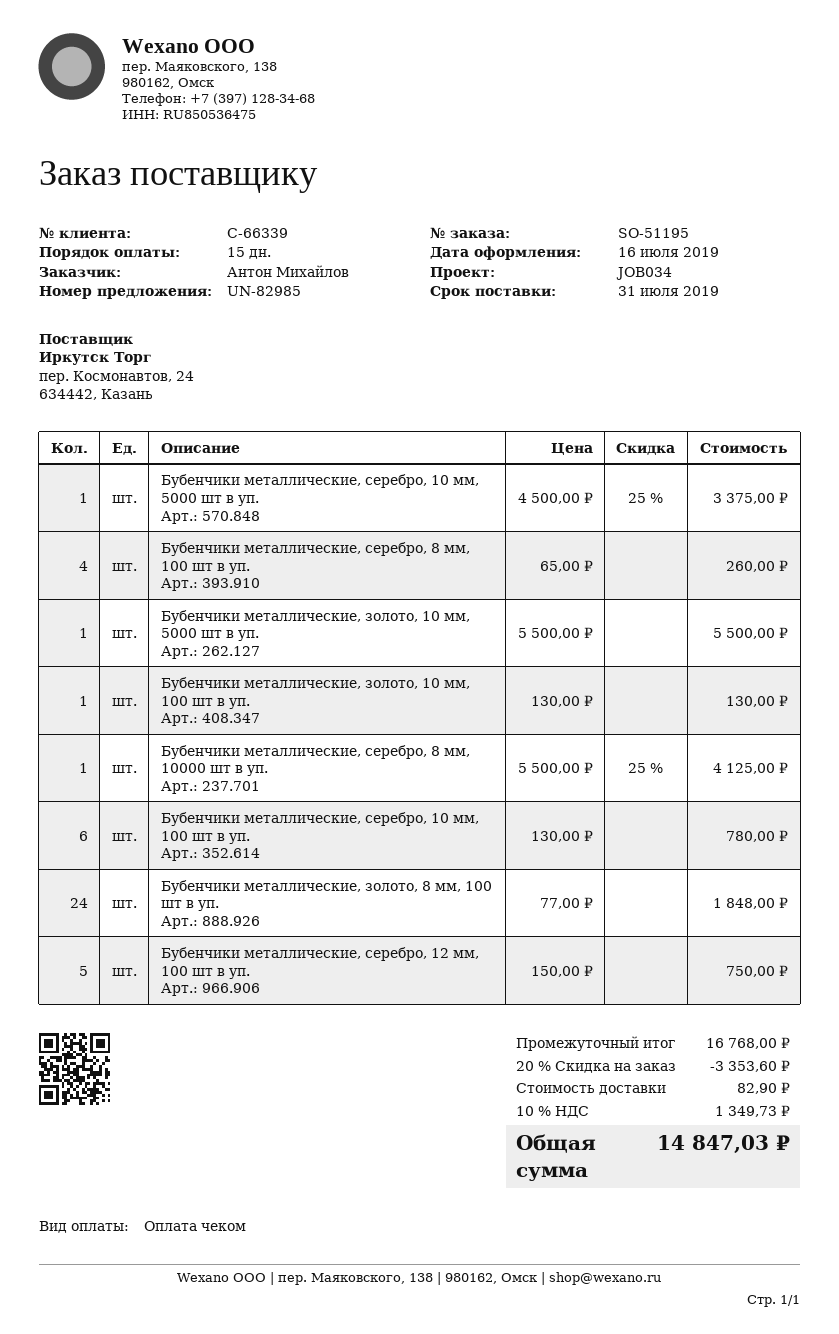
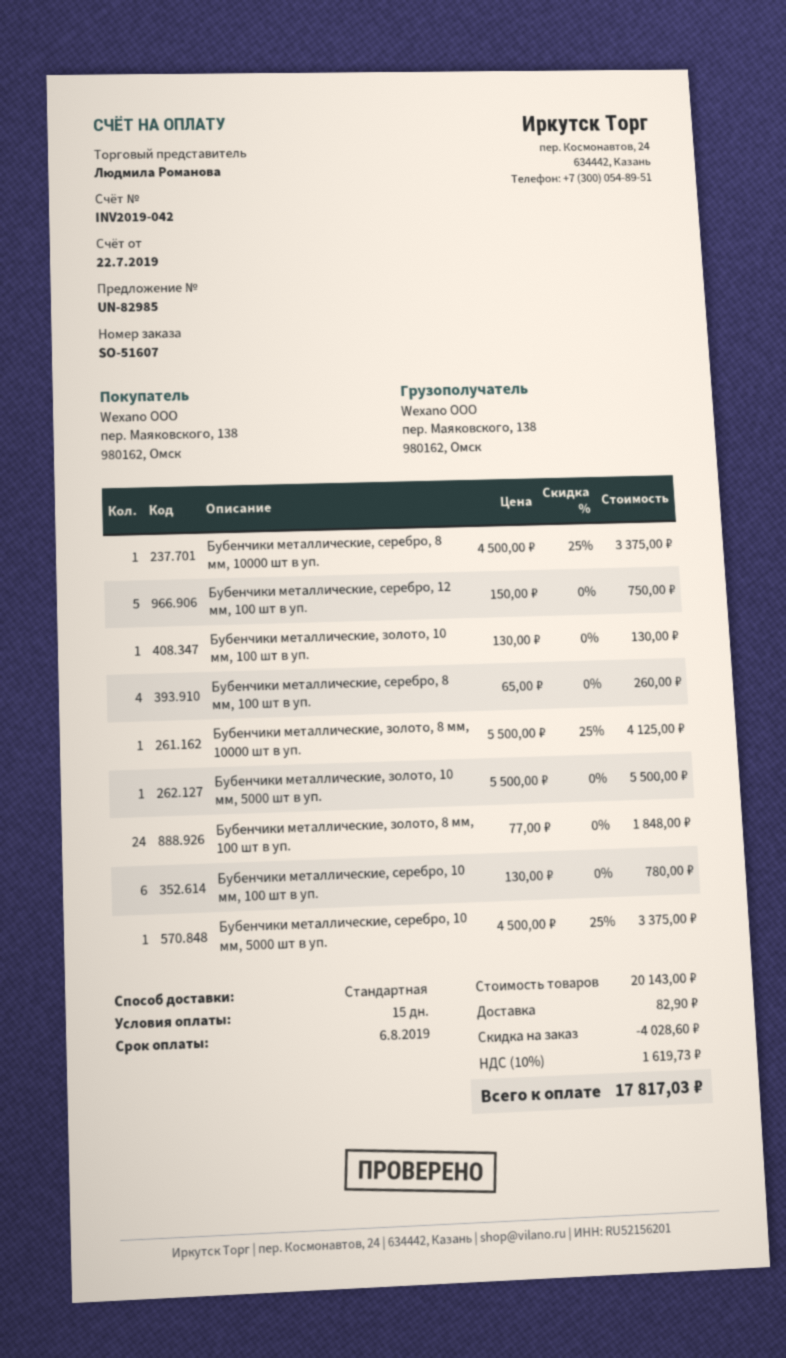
order number: SO-51195 -> SO-51607
Бубенчики металлические, серебро, 8 мм, 10000 шт в уп.: 1 x 5500.00 - 25% = 4125.00 -> 1 x 4500.00 - 25% = 3375.00
Бубенчики металлические, золото, 8 мм, 10000 шт в уп.: none -> 1 x 5500.00 - 25% = 4125.00
subtotal: 16768.00 -> 20143.00
discount: 3353.60 -> 4028.60
tax: 10% = 1349.73 -> 10% = 1619.73
total: 14847.03 -> 17817.03

